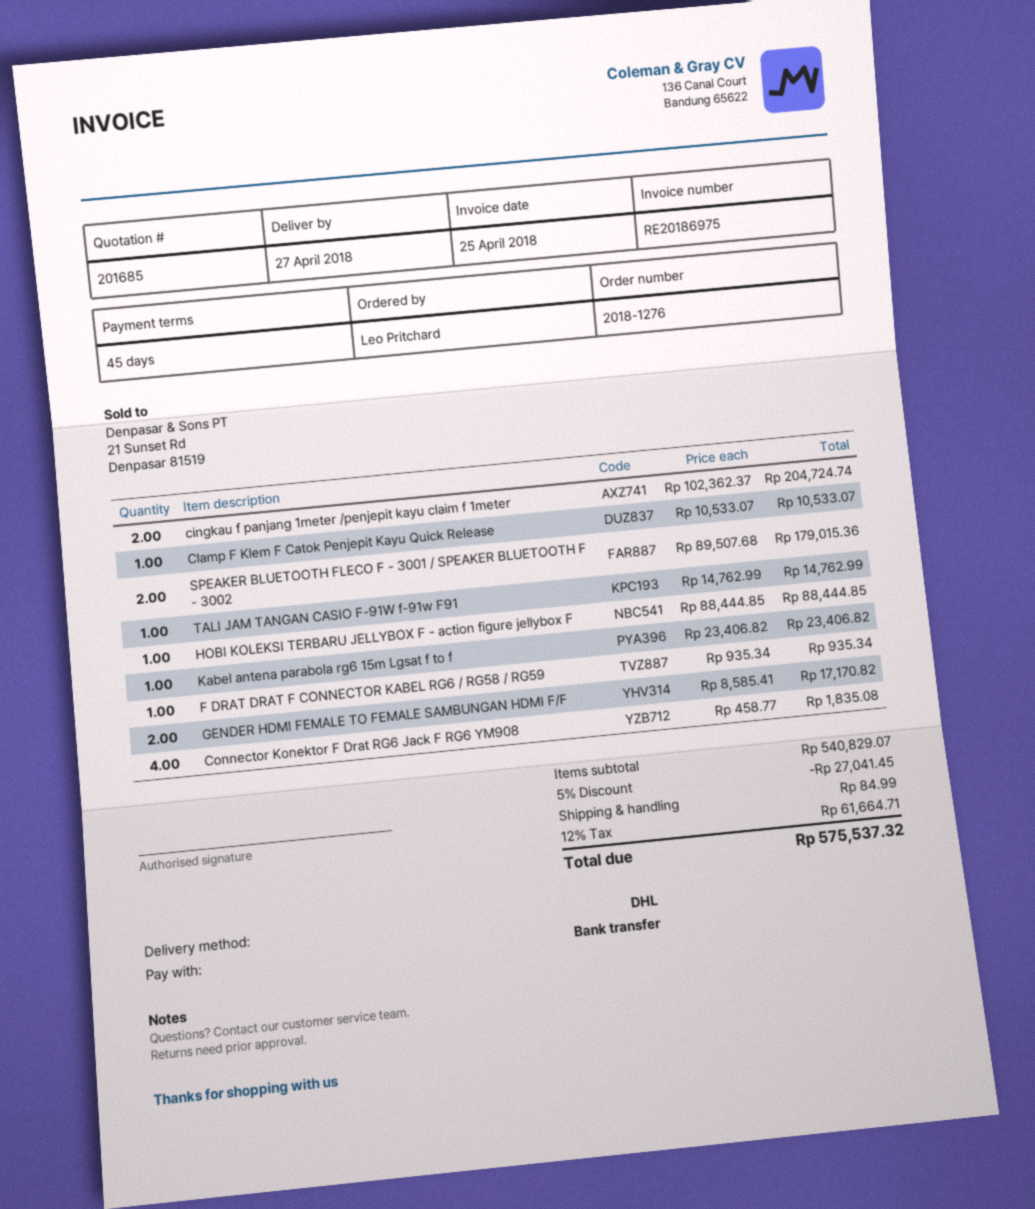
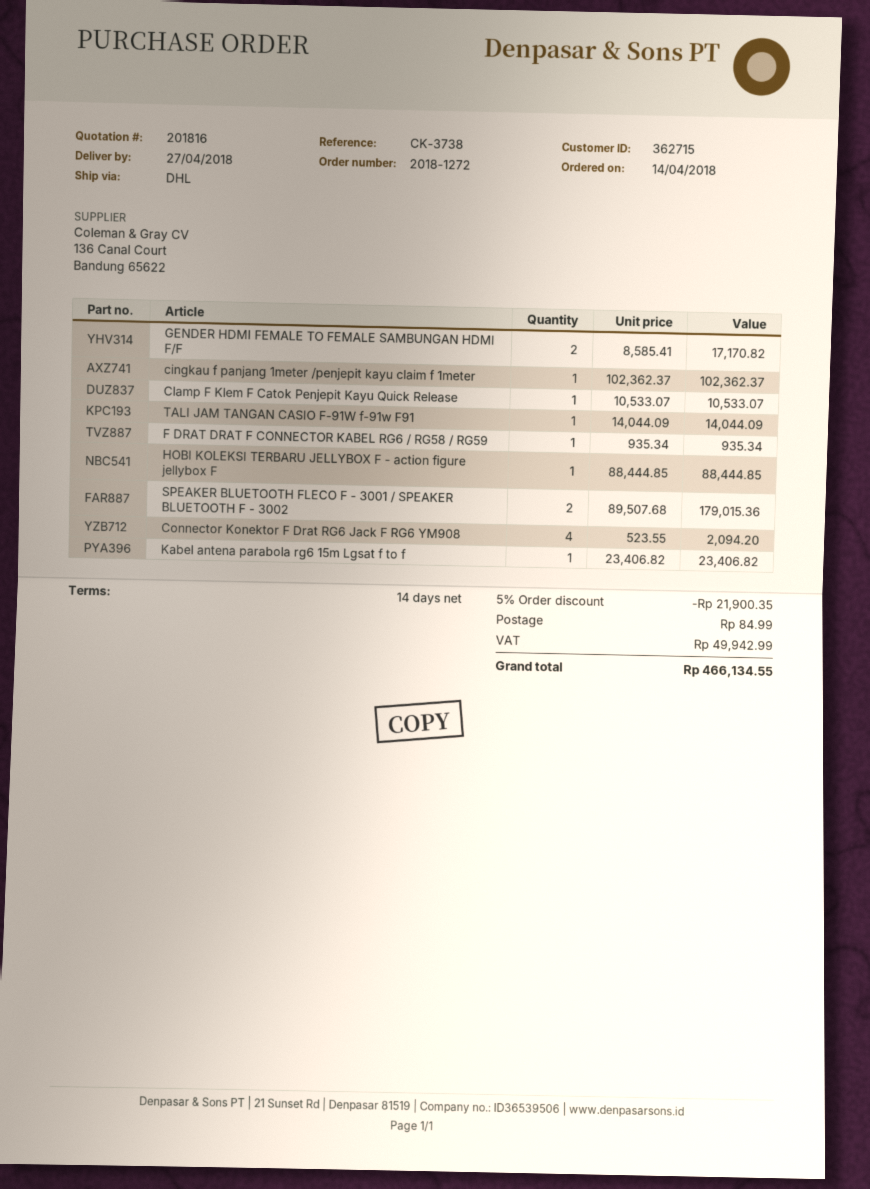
quote number: 201685 -> 201816
order number: 2018-1276 -> 2018-1272
payment terms: 45 days -> 14 days
cingkau f panjang 1meter /penjepit kayu claim f 1meter: 2 x 102362.37 = 204724.74 -> 1 x 102362.37 = 102362.37
TALI JAM TANGAN CASIO F-91W f-91w F91: 1 x 14762.99 = 14762.99 -> 1 x 14044.09 = 14044.09
Connector Konektor F Drat RG6 Jack F RG6 YM908: 4 x 458.77 = 1835.08 -> 4 x 523.55 = 2094.20
discount: 5% = 27041.45 -> 5% = 21900.35
tax: 61664.71 -> 49942.99
total: 575537.32 -> 466134.55

